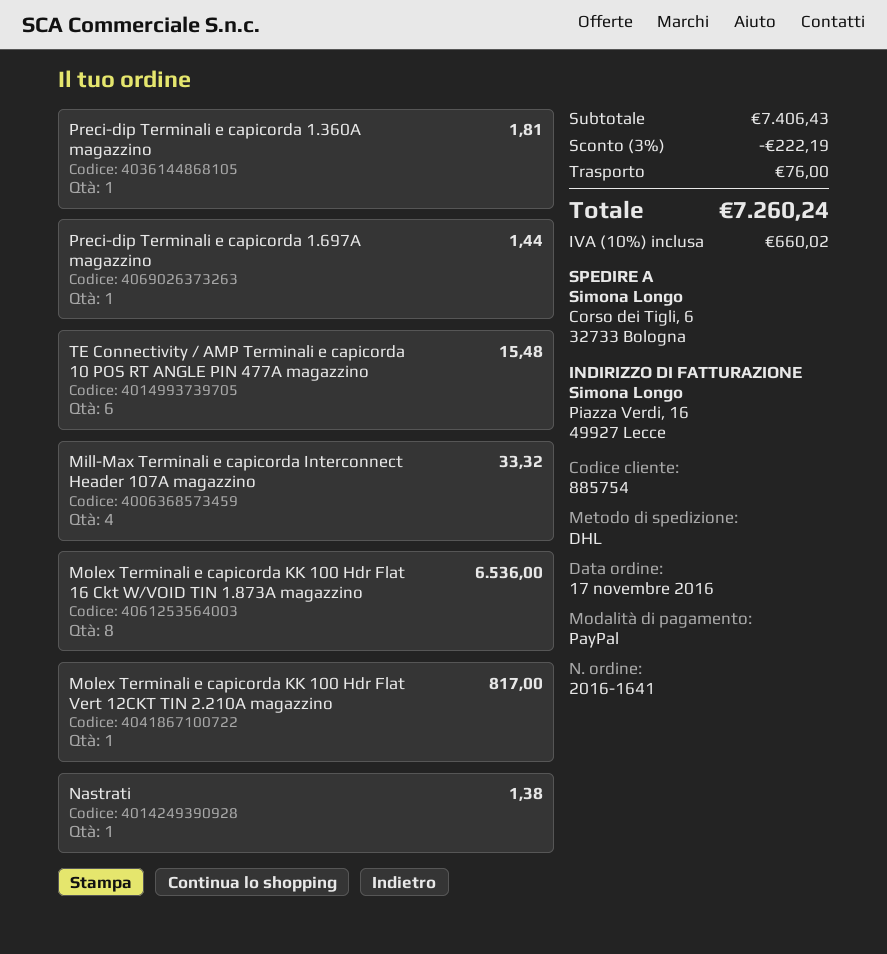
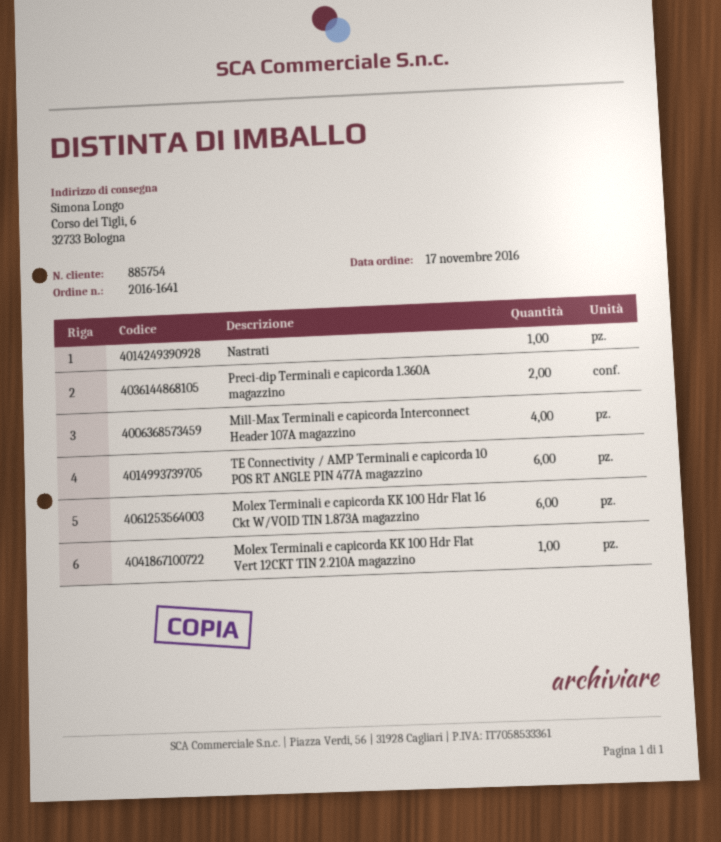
Preci-dip Terminali e capicorda 1.360A magazzino: 1 -> 2
Preci-dip Terminali e capicorda 1.697A magazzino: 1 -> none
Molex Terminali e capicorda KK 100 Hdr Flat 16 Ckt W/VOID TIN 1.873A magazzino: 8 -> 6

